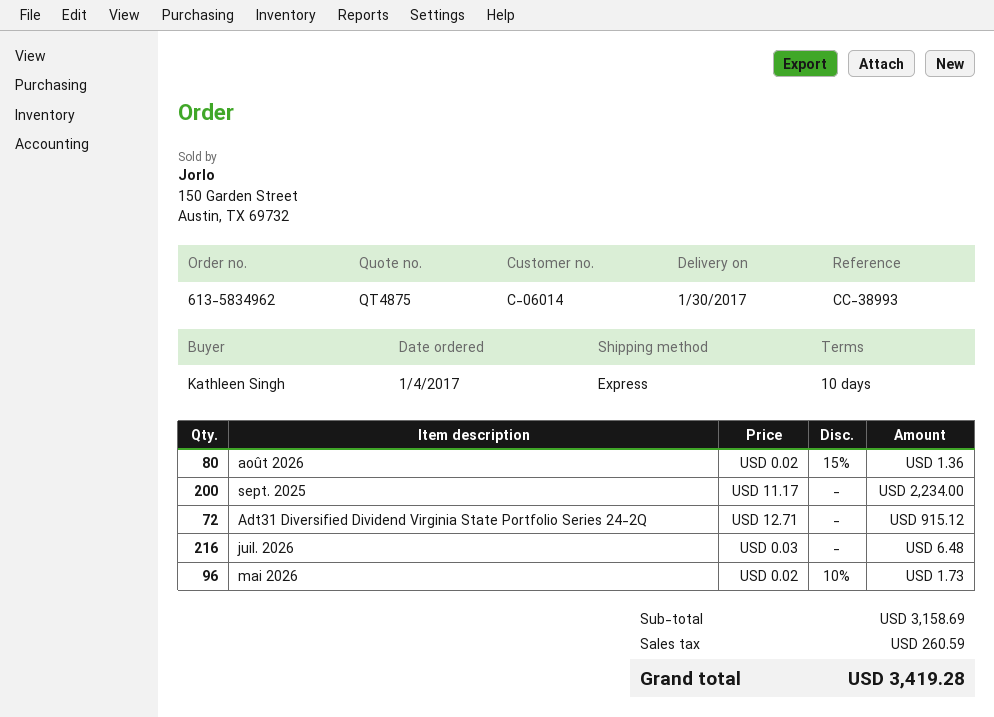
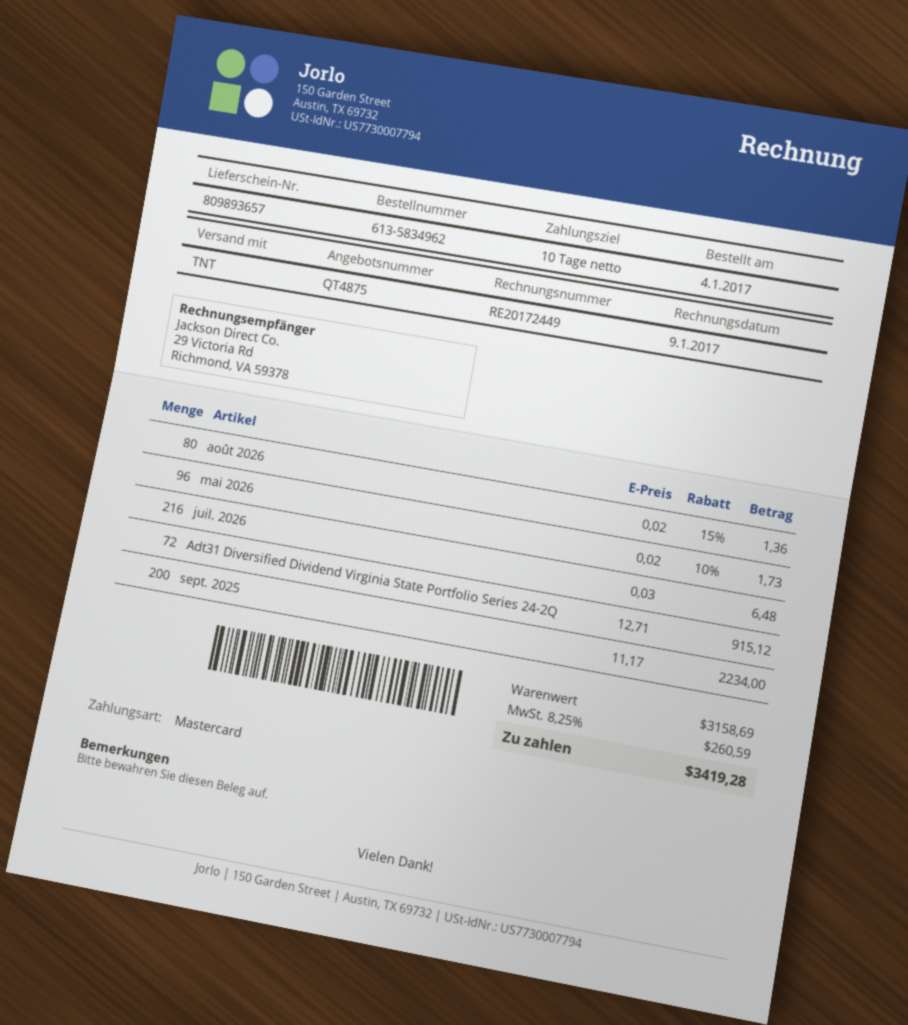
shipping method: express -> TNT

